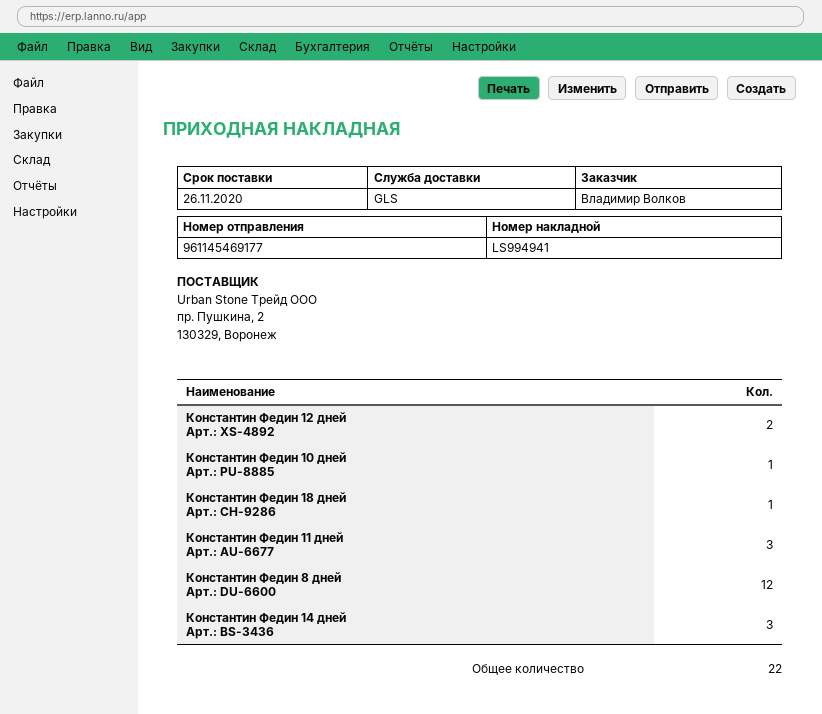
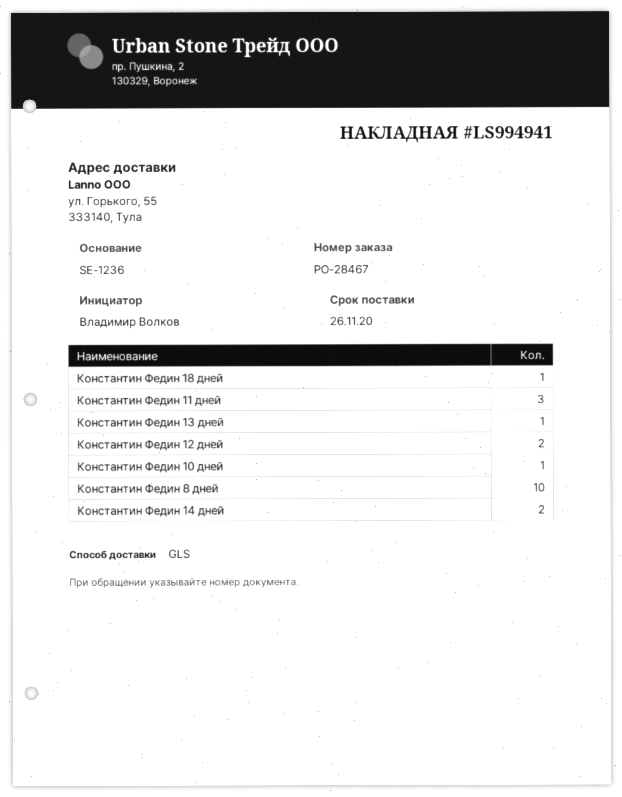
Константин Федин 8 дней: 12 -> 10
Константин Федин 14 дней: 3 -> 2
Константин Федин 13 дней: none -> 1

